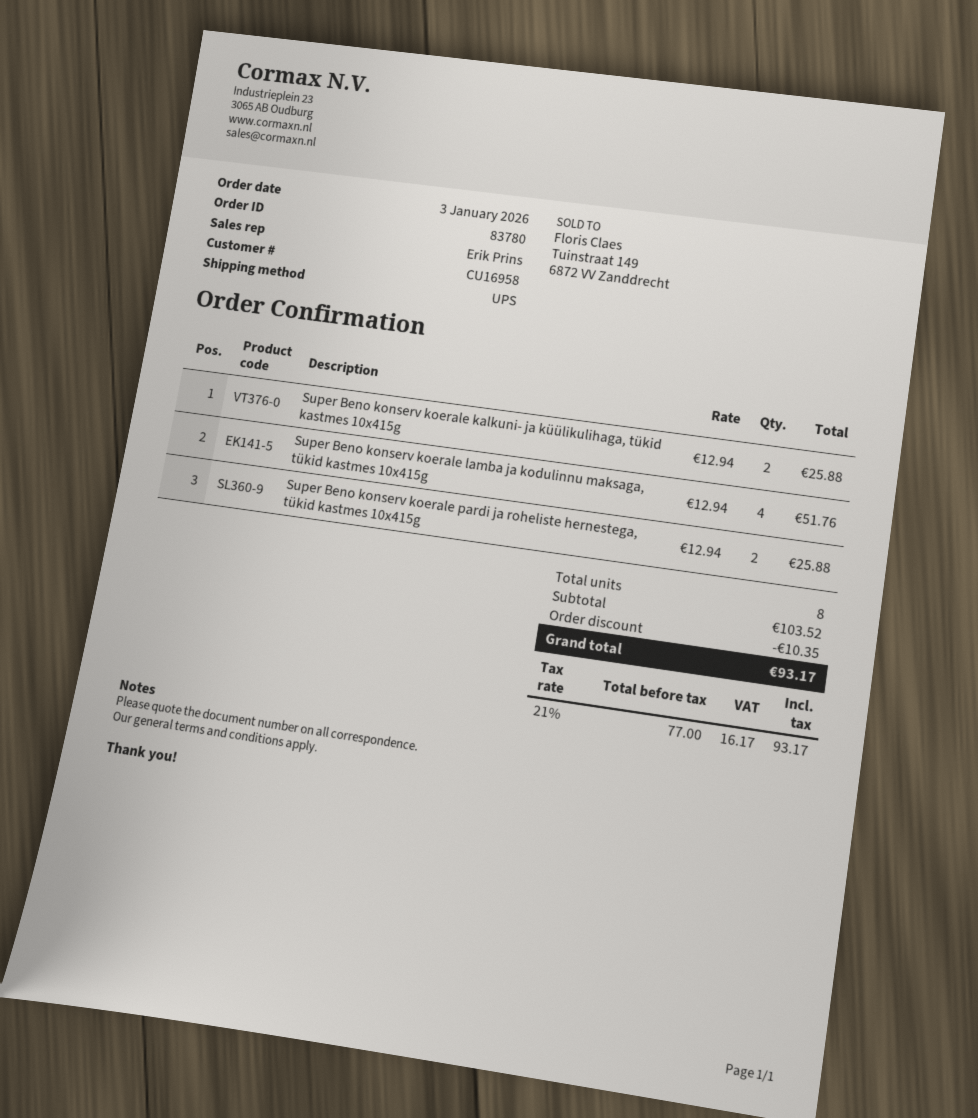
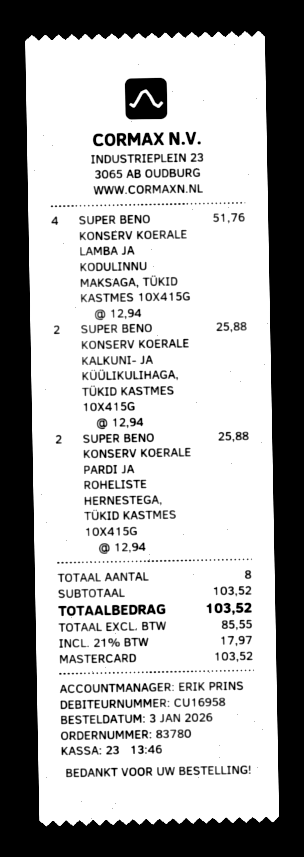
discount: 10.35 -> none
net: 77.00 -> 85.55
tax: 21% = 16.17 -> 21% = 17.97
total: 93.17 -> 103.52

